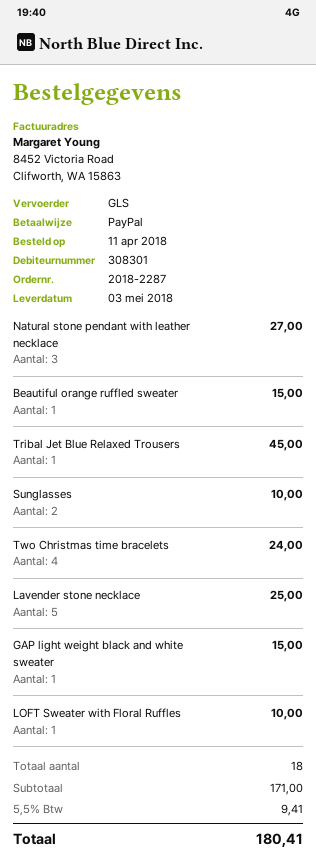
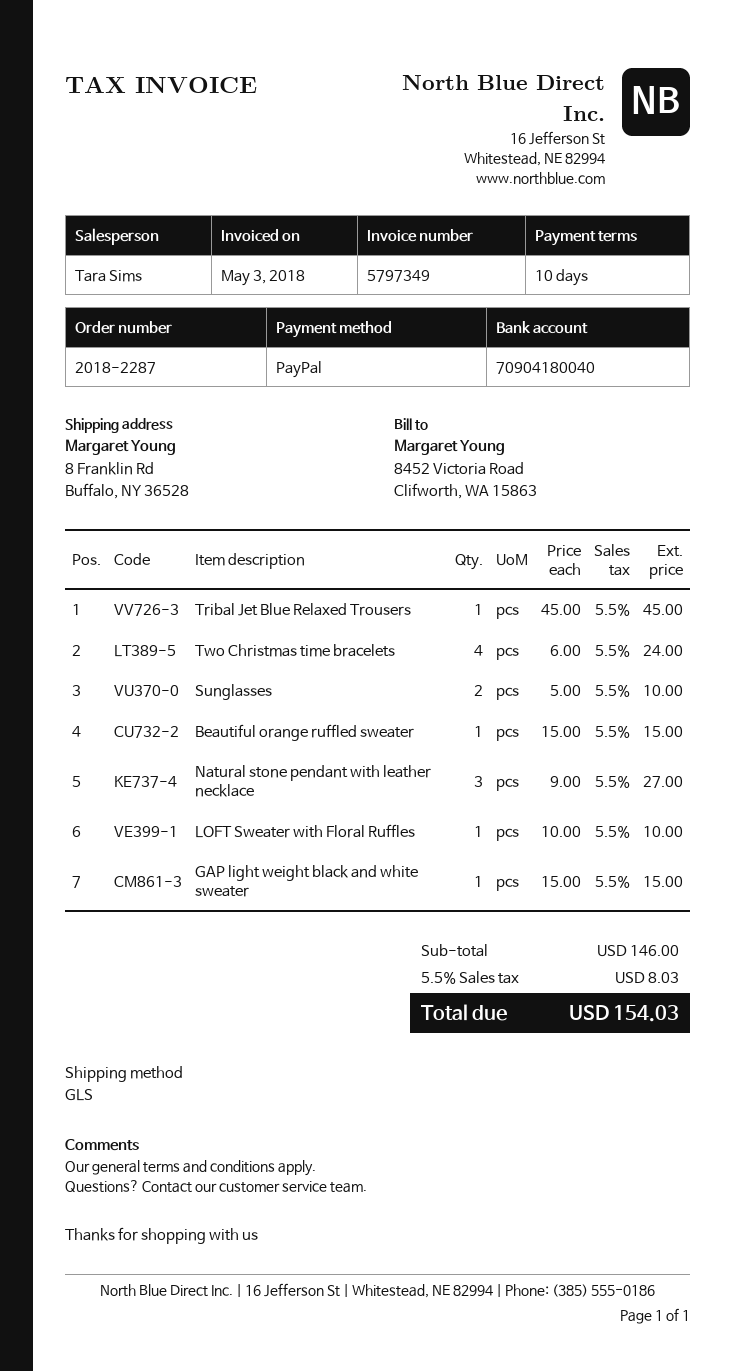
Lavender stone necklace: 5 for 25.00 -> none
subtotal: 171.00 -> 146.00
tax: 5.5% = 9.41 -> 5.5% = 8.03
total: 180.41 -> 154.03

